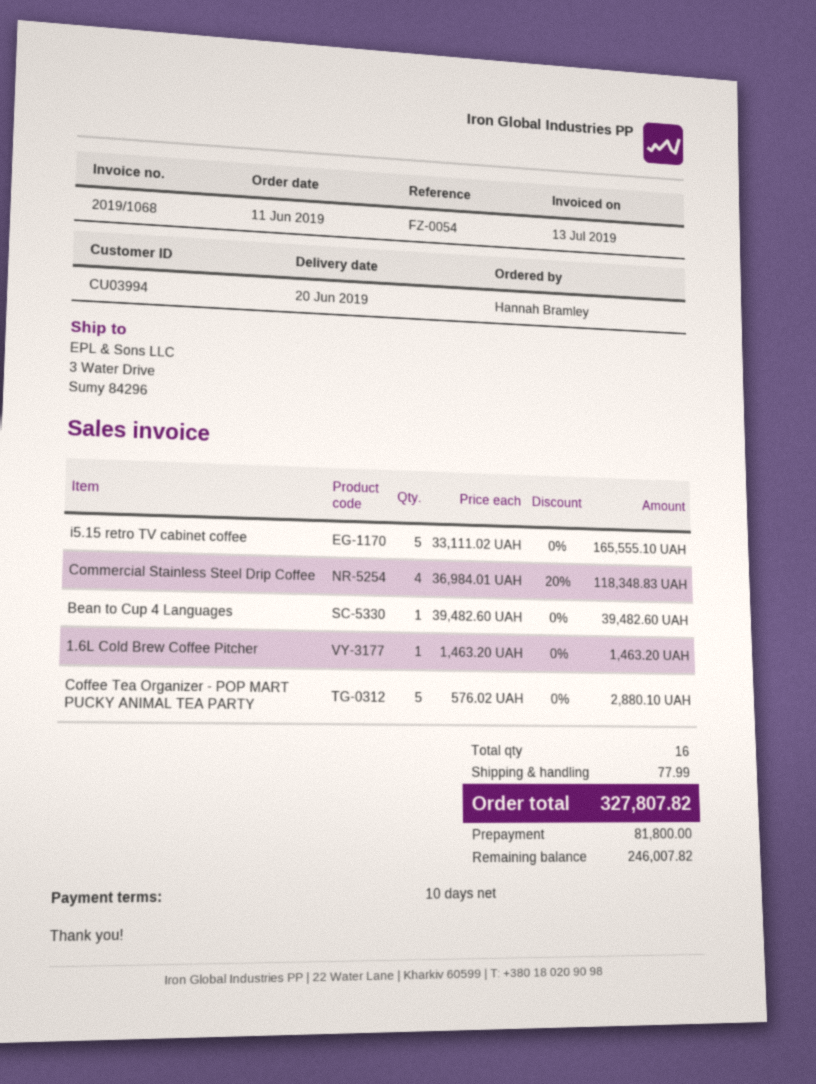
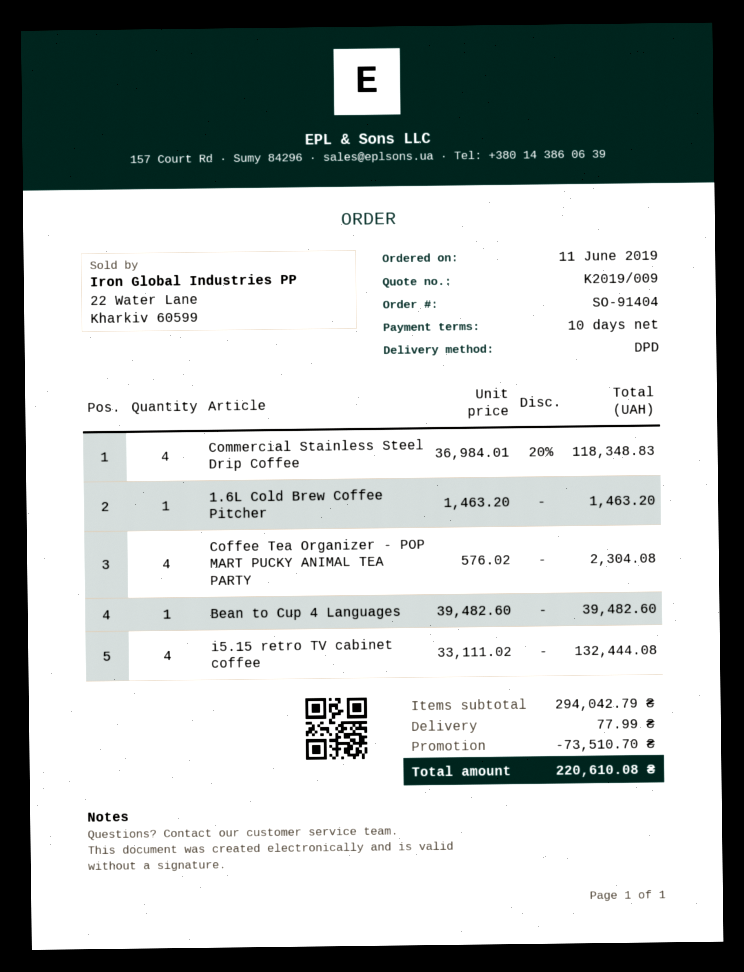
i5.15 retro TV cabinet coffee: 5 x 33111.02 = 165555.10 -> 4 x 33111.02 = 132444.08
Coffee Tea Organizer - POP MART PUCKY ANIMAL TEA PARTY: 5 x 576.02 = 2880.10 -> 4 x 576.02 = 2304.08
discount: none -> 73510.70
total: 327807.82 -> 220610.08

